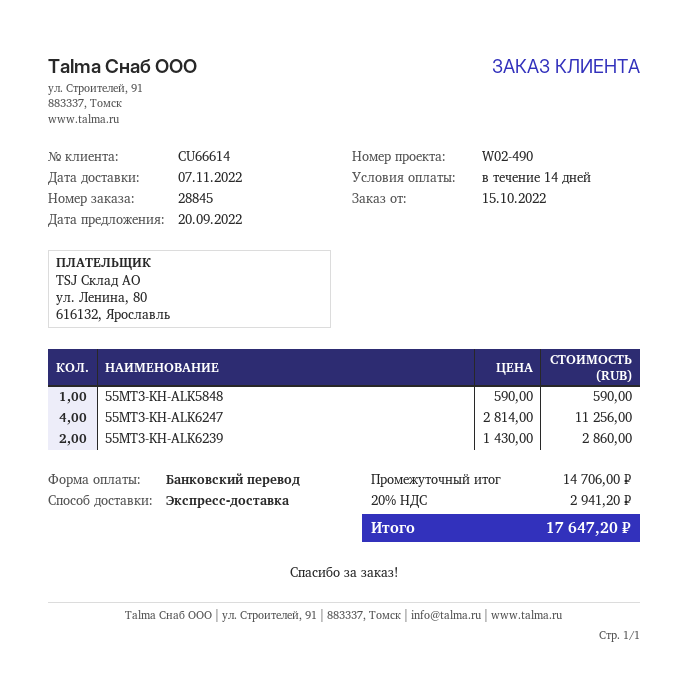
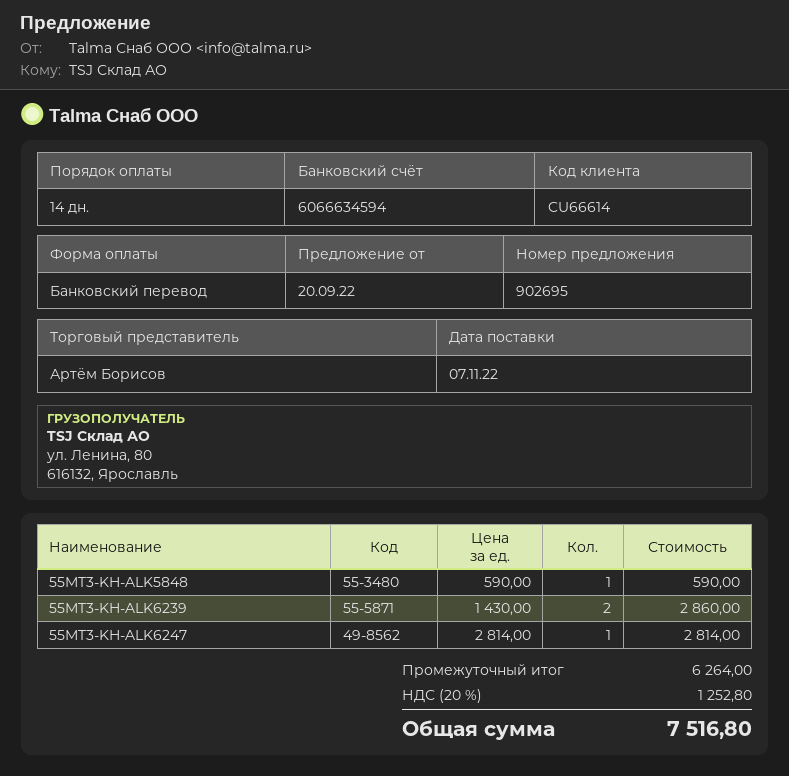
55MT3-KH-ALK6247: 4 x 2814.00 = 11256.00 -> 1 x 2814.00 = 2814.00
subtotal: 14706.00 -> 6264.00
tax: 20% = 2941.20 -> 20% = 1252.80
total: 17647.20 -> 7516.80

